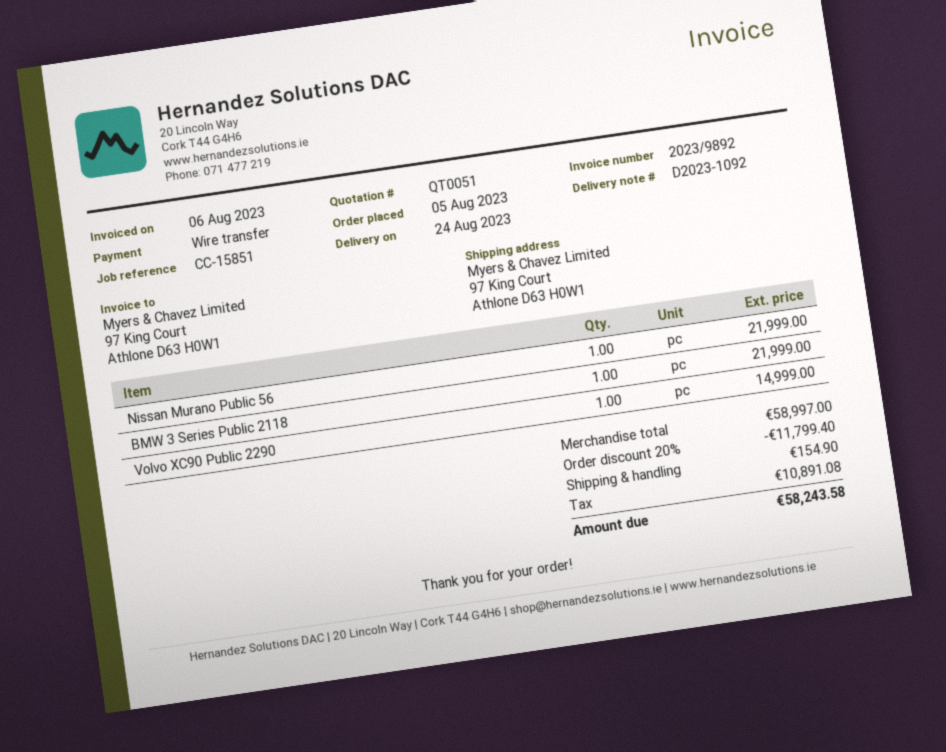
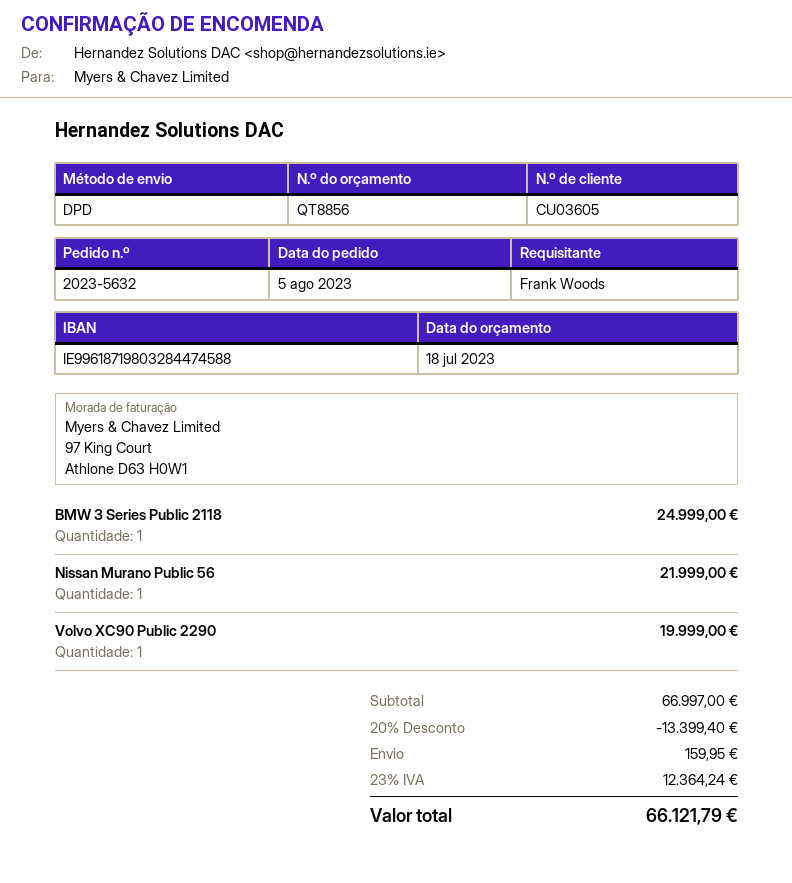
quote number: QT0051 -> QT8856
BMW 3 Series Public 2118: 1 for 21999.00 -> 1 for 24999.00
Volvo XC90 Public 2290: 1 for 14999.00 -> 1 for 19999.00
subtotal: 58997.00 -> 66997.00
discount: 20% = 11799.40 -> 20% = 13399.40
shipping: 154.90 -> 159.95
tax: 10891.08 -> 12364.24
total: 58243.58 -> 66121.79

